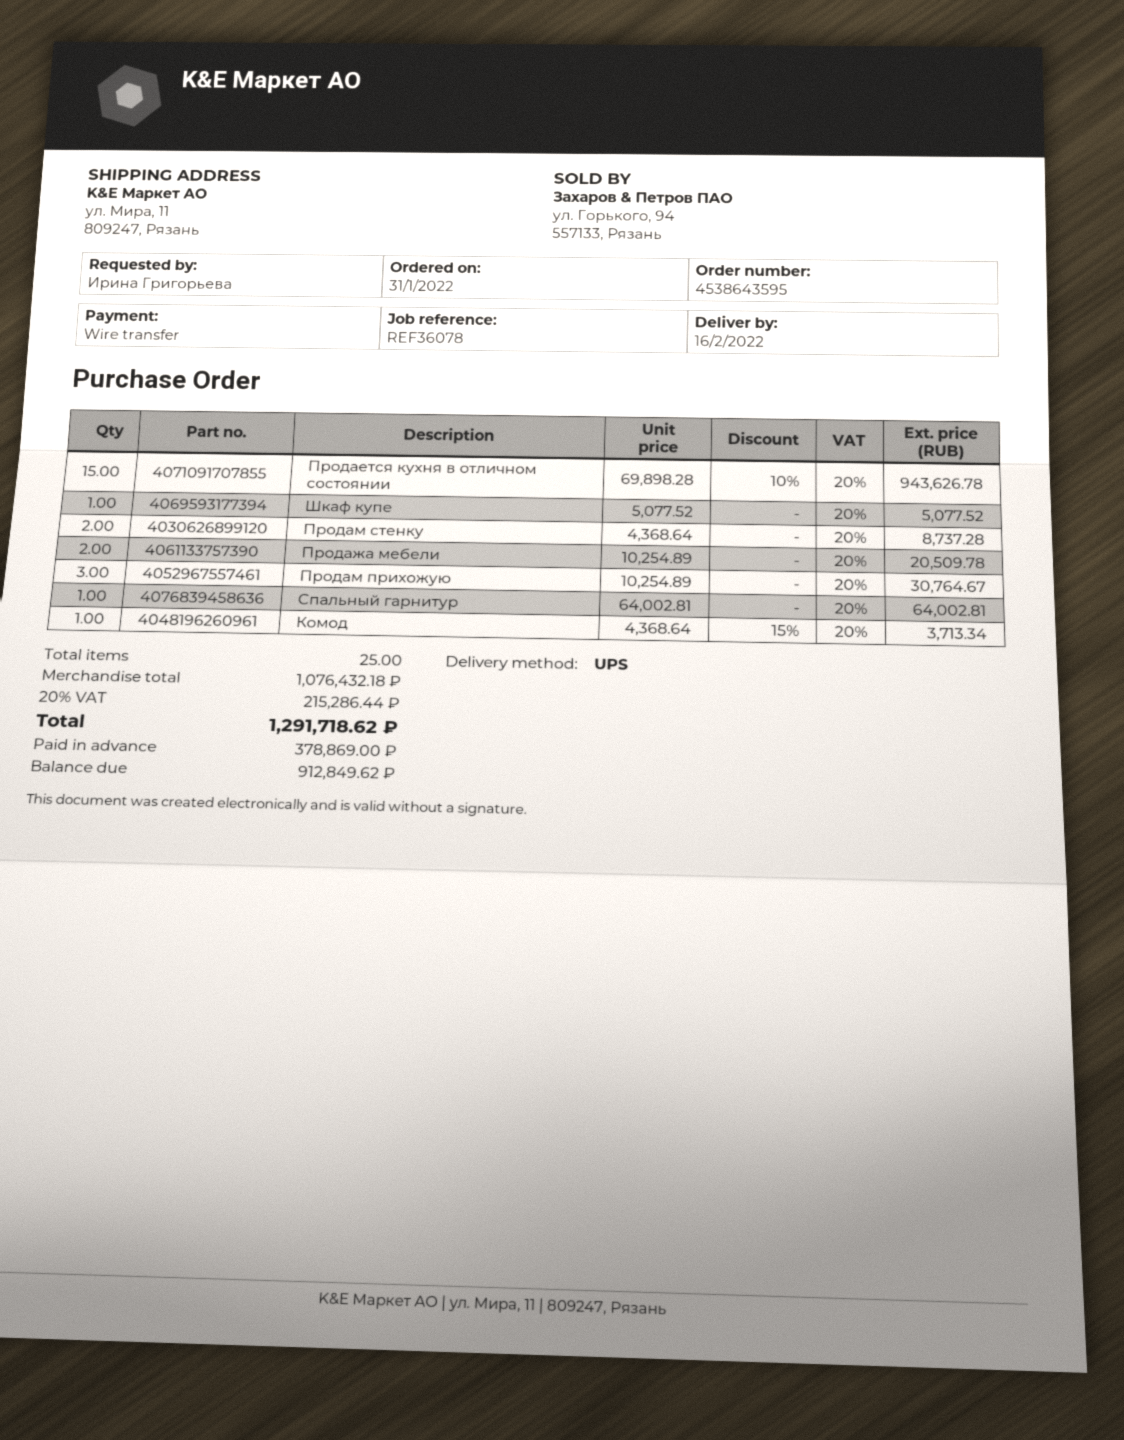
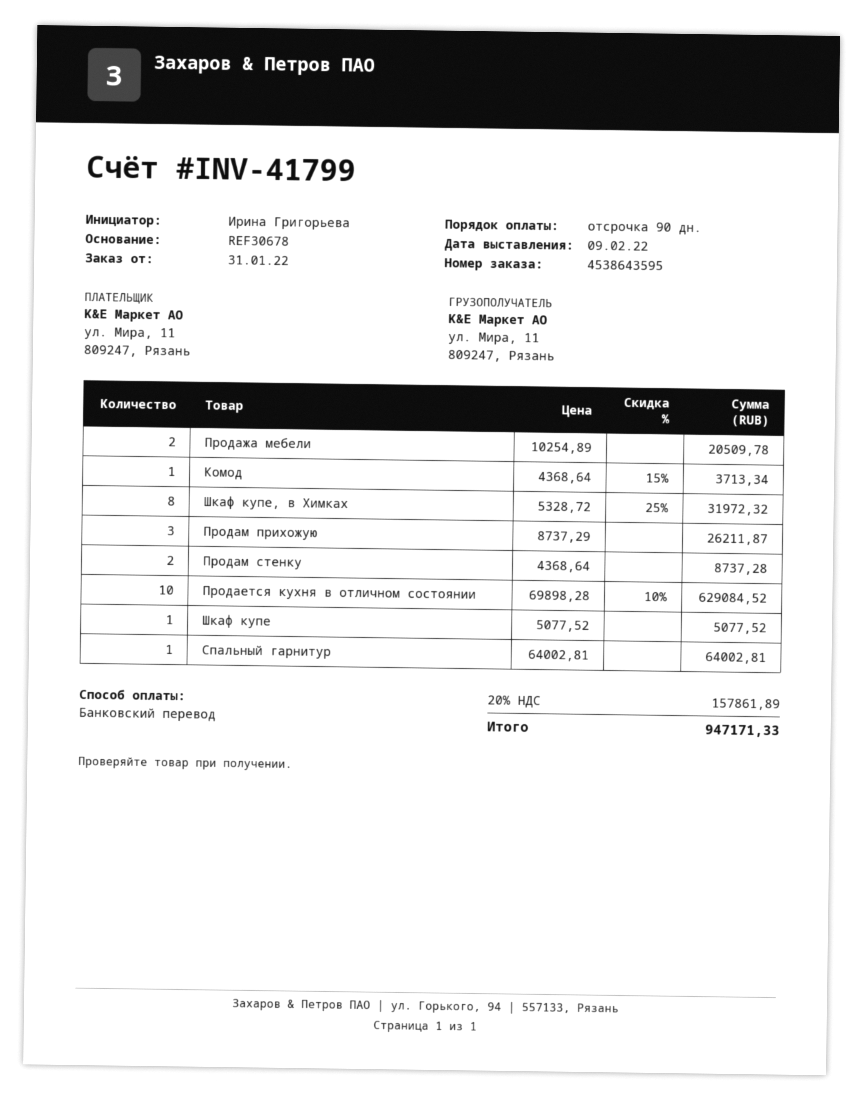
reference: REF36078 -> REF30678
Продается кухня в отличном состоянии: 15 x 69898.28 - 10% = 943626.78 -> 10 x 69898.28 - 10% = 629084.52
Продам прихожую: 3 x 10254.89 = 30764.67 -> 3 x 8737.29 = 26211.87
Шкаф купе, в Химках: none -> 8 x 5328.72 - 25% = 31972.32
tax: 20% = 215286.44 -> 20% = 157861.89
total: 1291718.62 -> 947171.33

